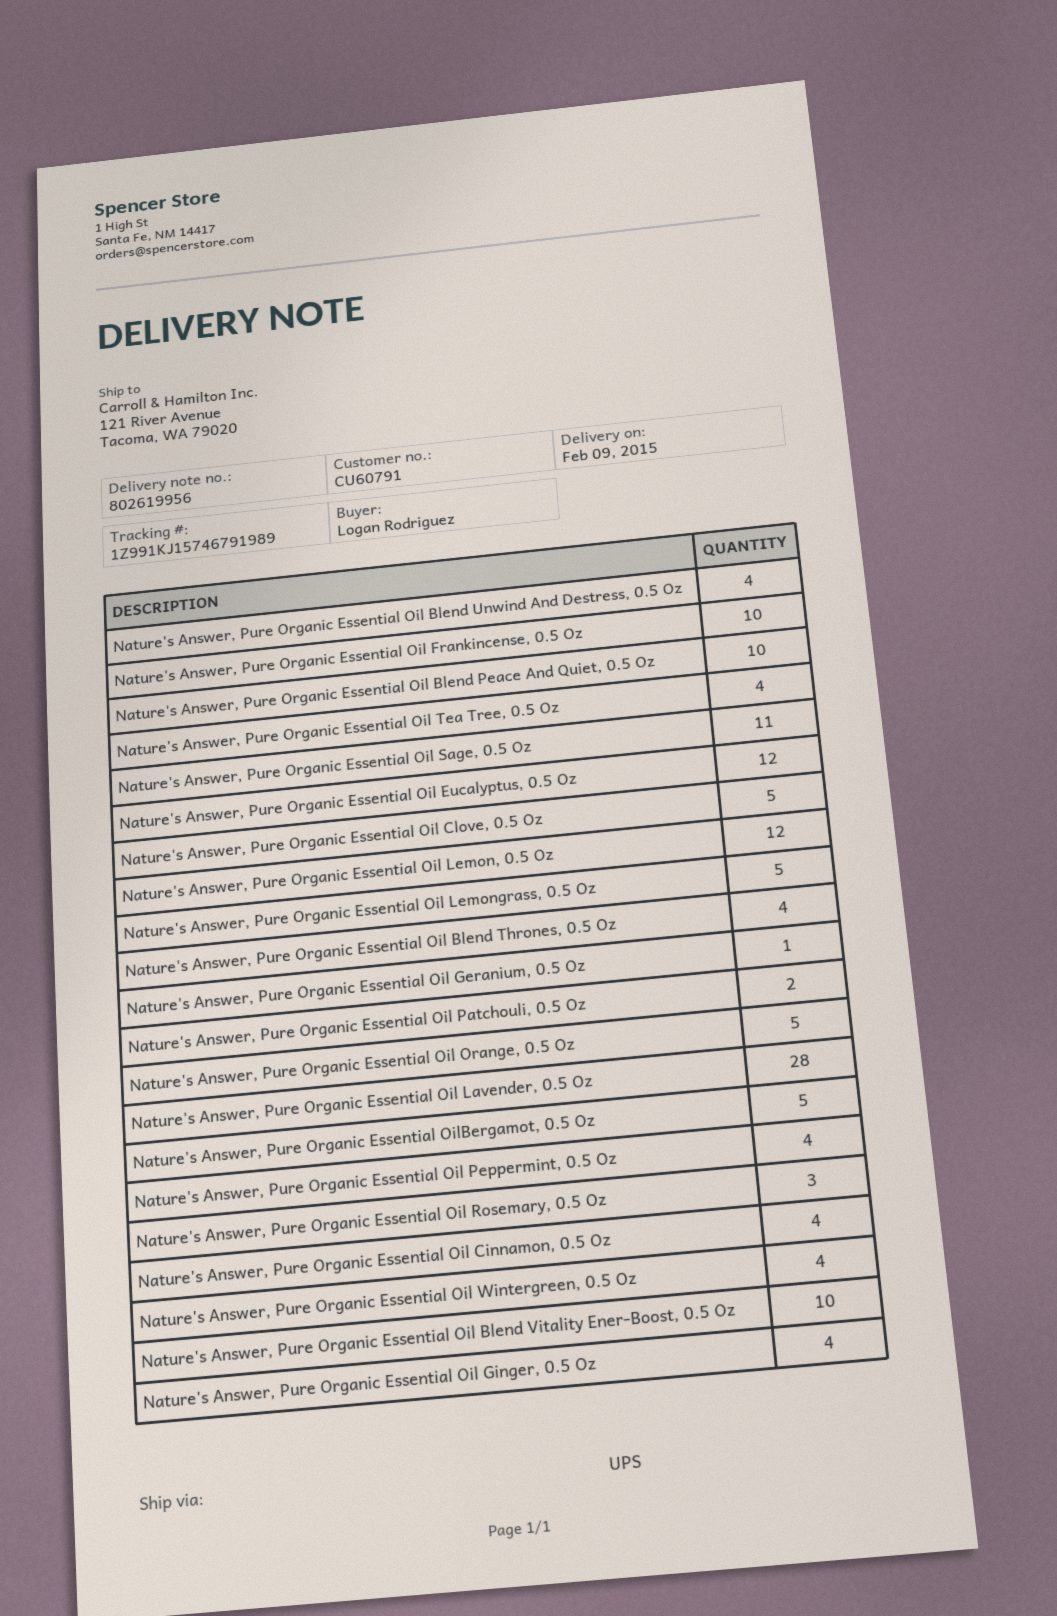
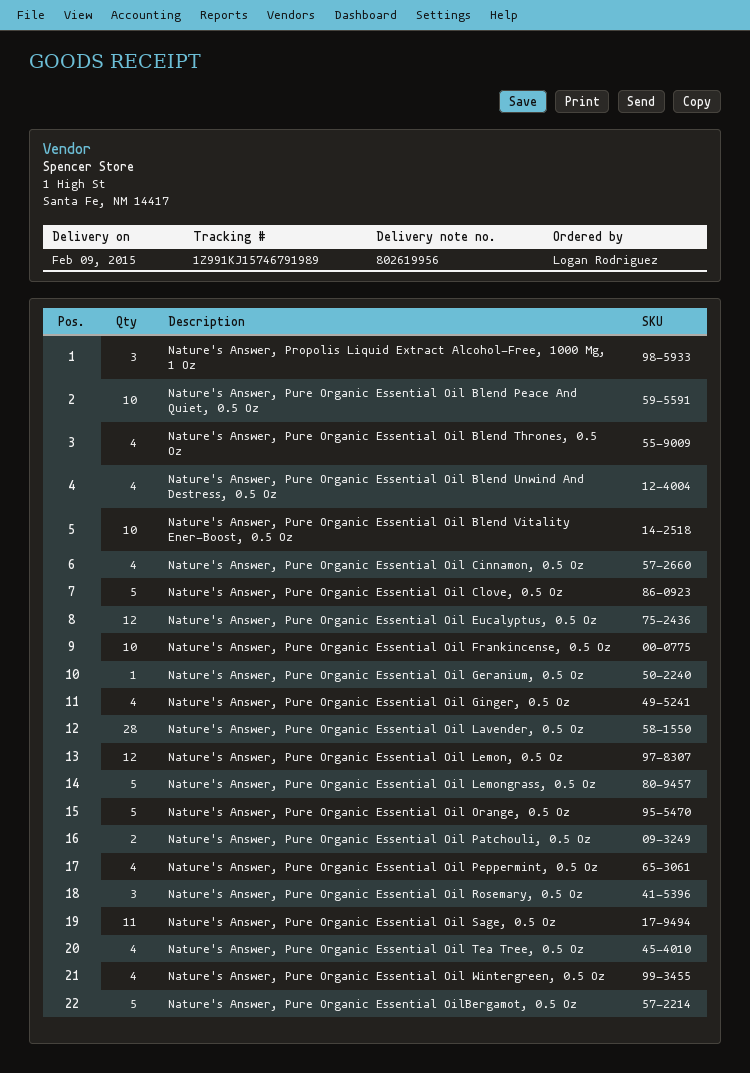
Nature's Answer, Propolis Liquid Extract Alcohol-Free, 1000 Mg, 1 Oz: none -> 3

